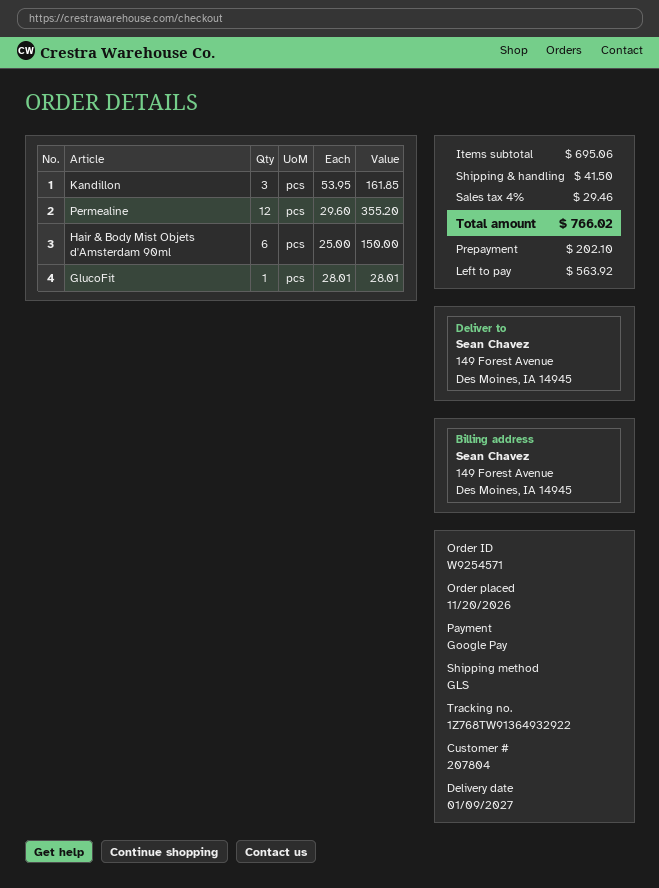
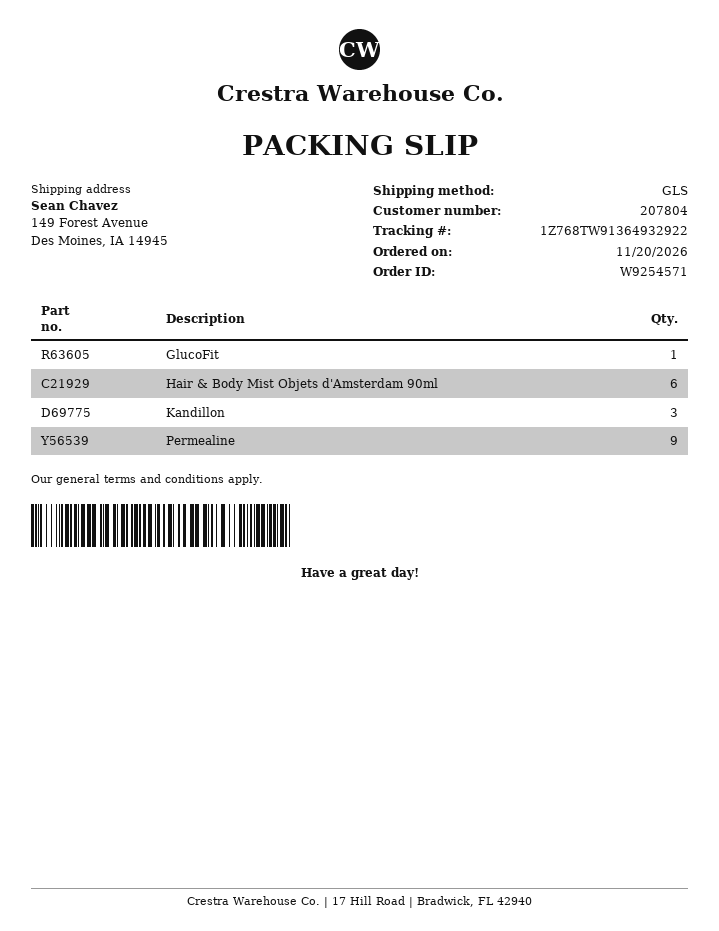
Permealine: 12 -> 9

